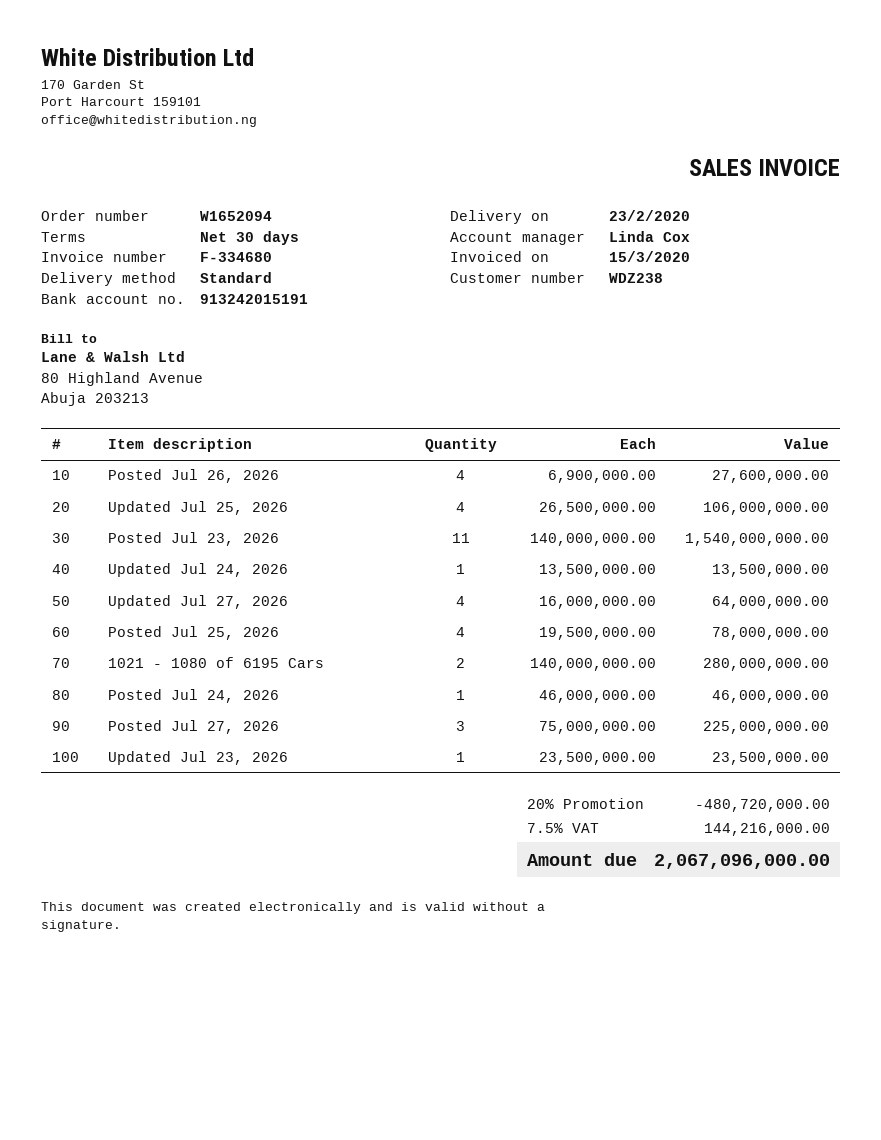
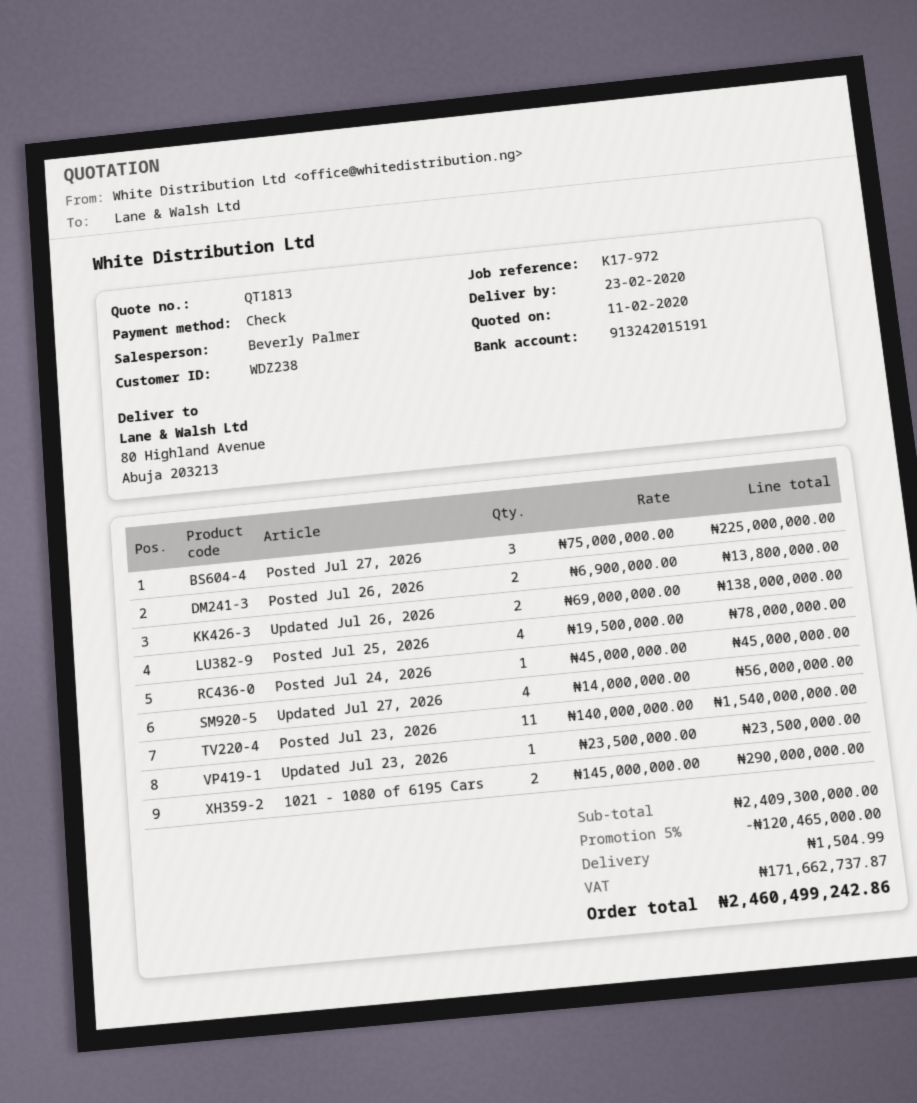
sales rep: Linda Cox -> Beverly Palmer
Posted Jul 26, 2026: 4 x 6900000.00 = 27600000.00 -> 2 x 6900000.00 = 13800000.00
Updated Jul 25, 2026: 4 x 26500000.00 = 106000000.00 -> none
Updated Jul 24, 2026: 1 x 13500000.00 = 13500000.00 -> none
Updated Jul 27, 2026: 4 x 16000000.00 = 64000000.00 -> 4 x 14000000.00 = 56000000.00
1021 - 1080 of 6195 Cars: 2 x 140000000.00 = 280000000.00 -> 2 x 145000000.00 = 290000000.00
Posted Jul 24, 2026: 1 x 46000000.00 = 46000000.00 -> 1 x 45000000.00 = 45000000.00
Updated Jul 26, 2026: none -> 2 x 69000000.00 = 138000000.00
discount: 20% = 480720000.00 -> 5% = 120465000.00
shipping: none -> 1504.99
tax: 144216000.00 -> 171662737.87
total: 2067096000.00 -> 2460499242.86

